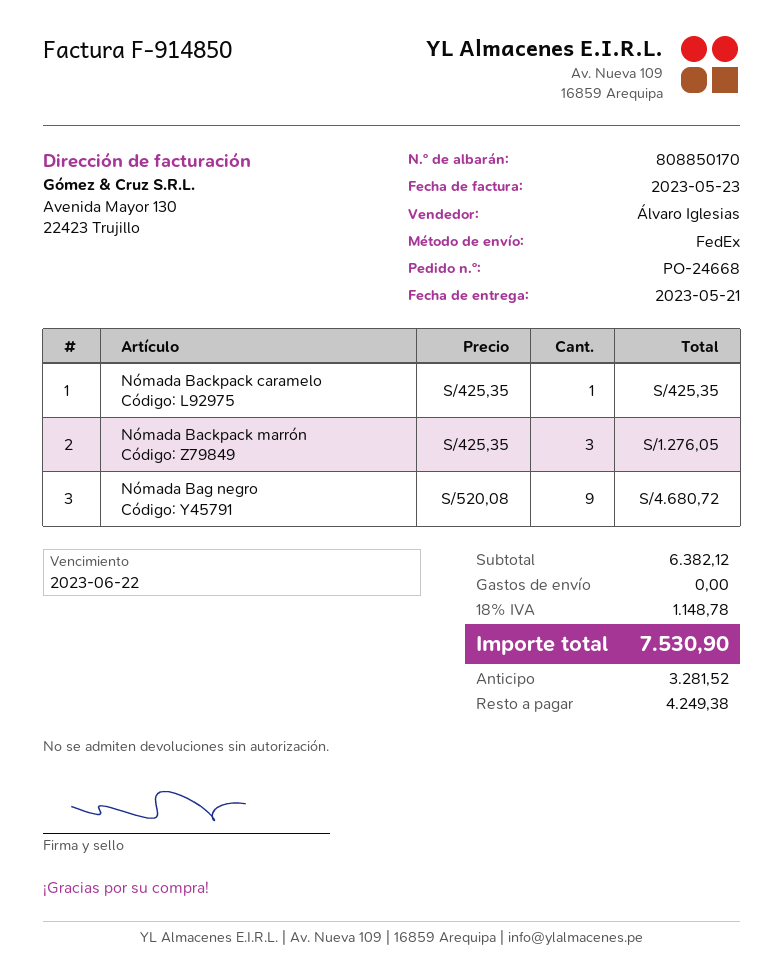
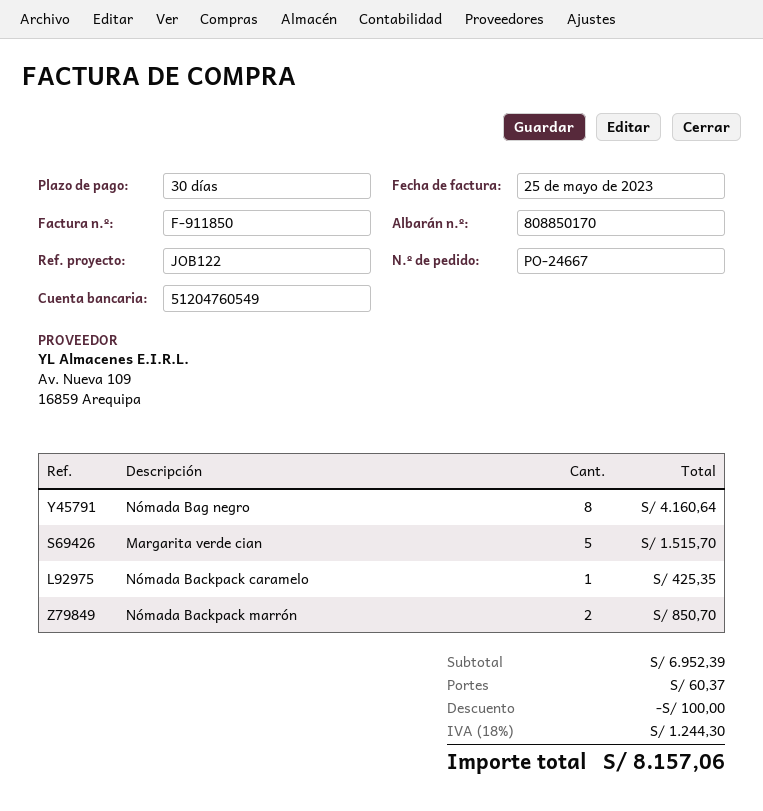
order number: PO-24668 -> PO-24667
invoice number: F-914850 -> F-911850
invoice date: 2023-05-23 -> 2023-05-25
Nómada Backpack marrón: 3 for 1276.05 -> 2 for 850.70
Nómada Bag negro: 9 for 4680.72 -> 8 for 4160.64
Margarita verde cian: none -> 5 for 1515.70
subtotal: 6382.12 -> 6952.39
discount: none -> 100.00
shipping: 0.00 -> 60.37
tax: 18% = 1148.78 -> 18% = 1244.30
total: 7530.90 -> 8157.06

